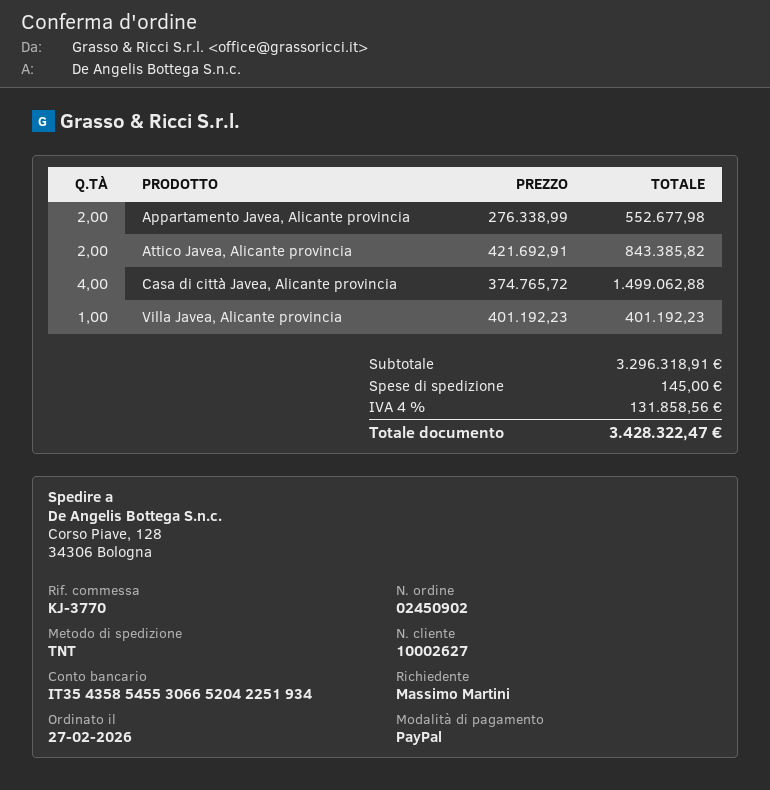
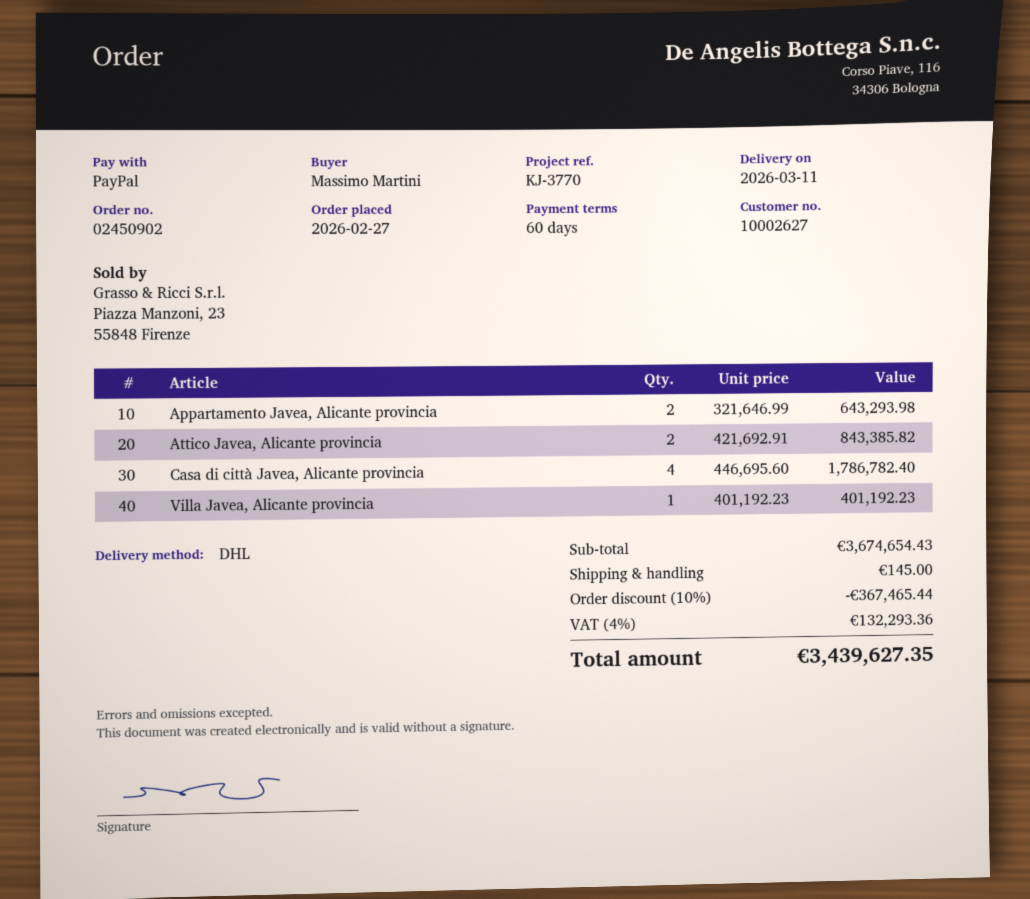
shipping method: TNT -> DHL
Appartamento Javea, Alicante provincia: 2 x 276338.99 = 552677.98 -> 2 x 321646.99 = 643293.98
Casa di città Javea, Alicante provincia: 4 x 374765.72 = 1499062.88 -> 4 x 446695.60 = 1786782.40
subtotal: 3296318.91 -> 3674654.43
discount: none -> 10% = 367465.44
tax: 4% = 131858.56 -> 4% = 132293.36
total: 3428322.47 -> 3439627.35

